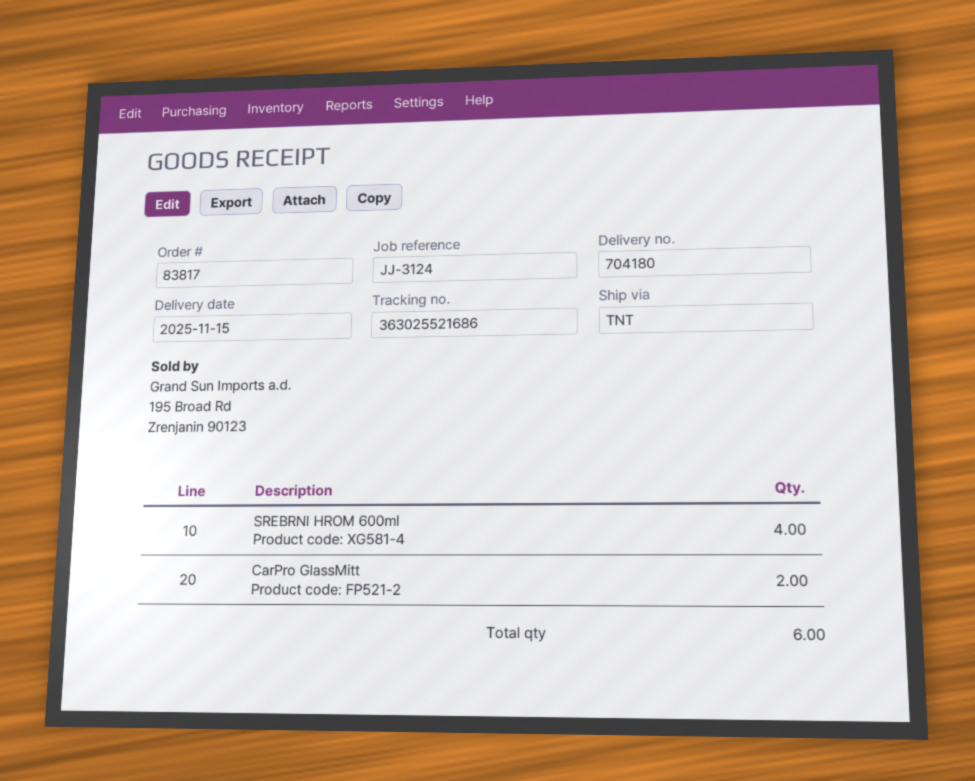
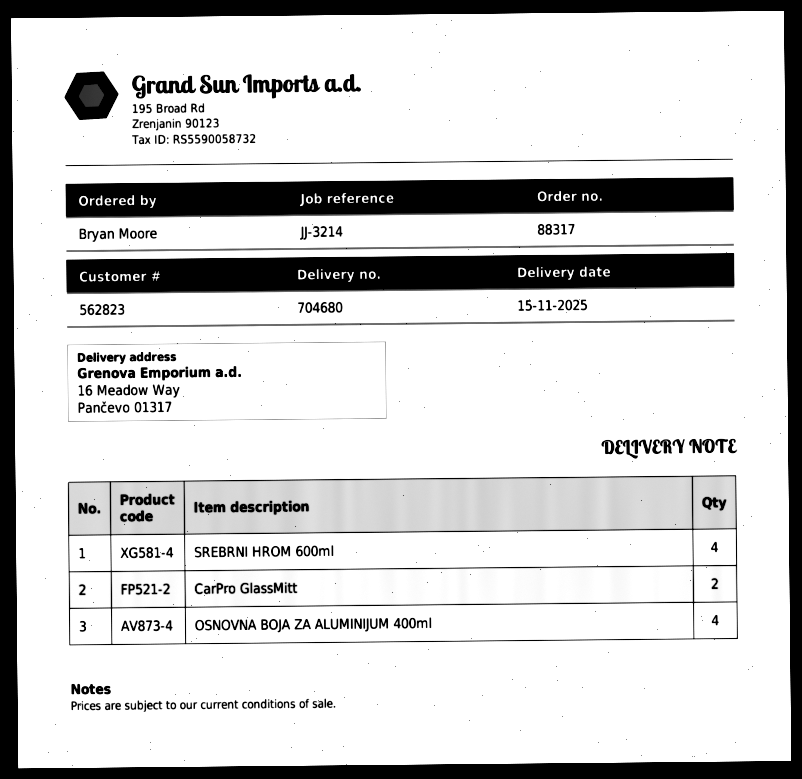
order number: 83817 -> 88317
delivery note number: 704180 -> 704680
reference: JJ-3124 -> JJ-3214
OSNOVNA BOJA ZA ALUMINIJUM 400ml: none -> 4

